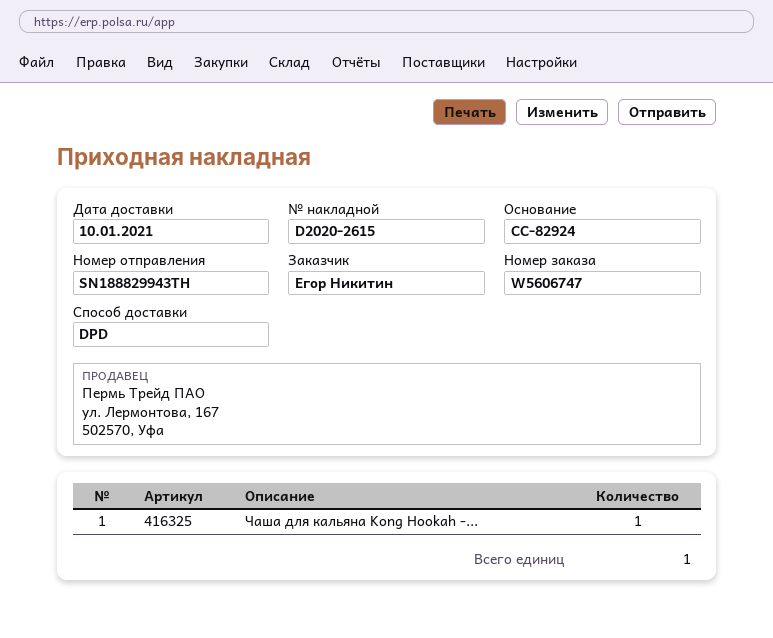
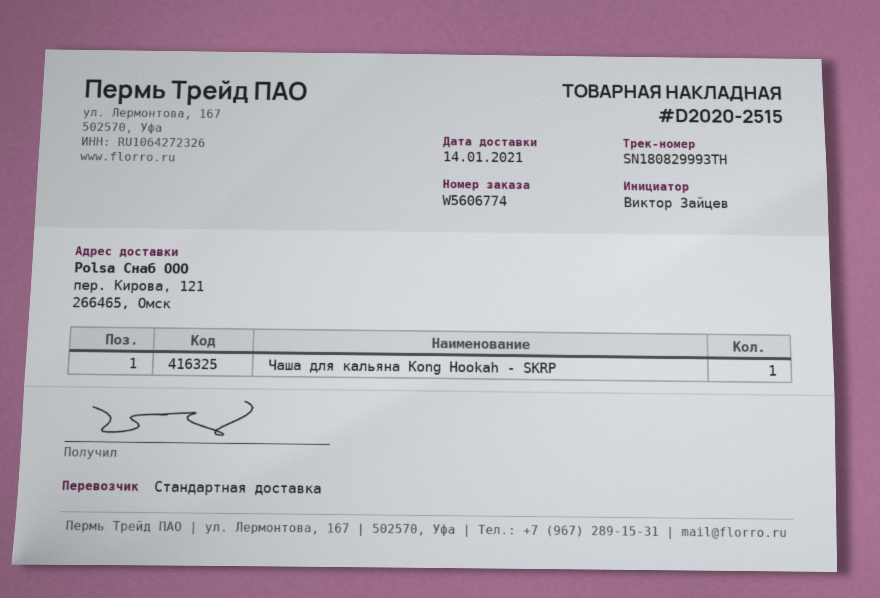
order number: W5606747 -> W5606774
delivery note number: D2020-2615 -> D2020-2515
delivery date: 2021-01-10 -> 2021-01-14
ordered by: Егор Никитин -> Виктор Зайцев
shipping method: DPD -> standard
tracking number: SN188829943TH -> SN180829993TH

